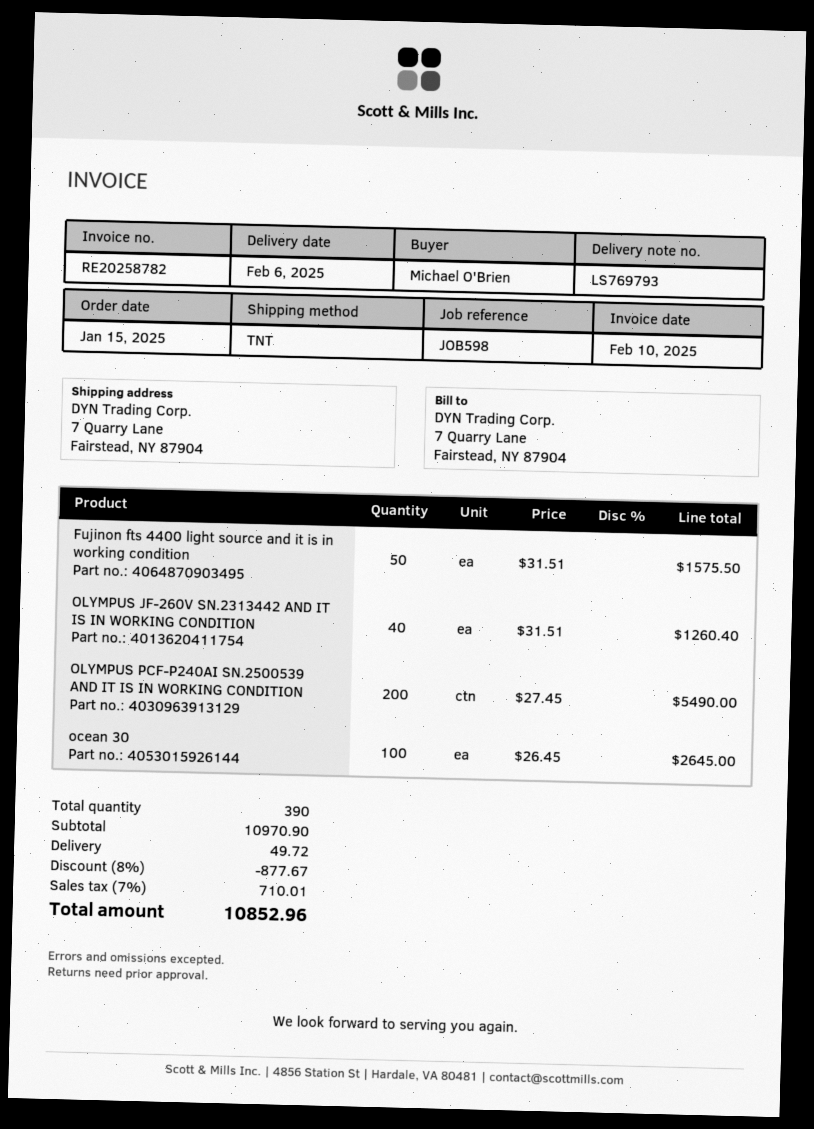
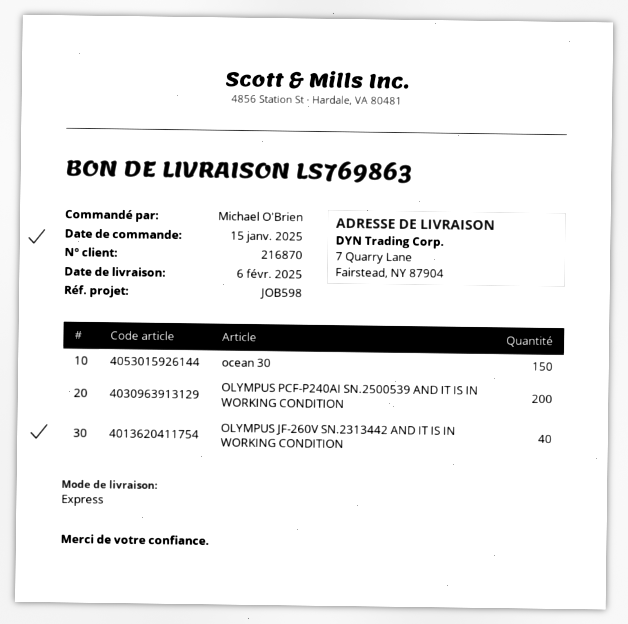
delivery note number: LS769793 -> LS769863
shipping method: TNT -> express
Fujinon fts 4400 light source and it is in working condition: 50 -> none
ocean 30: 100 -> 150

